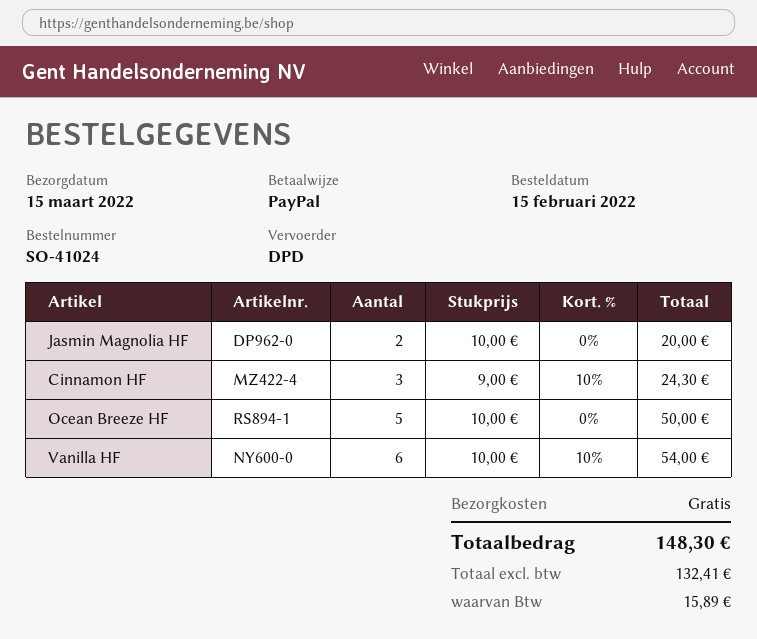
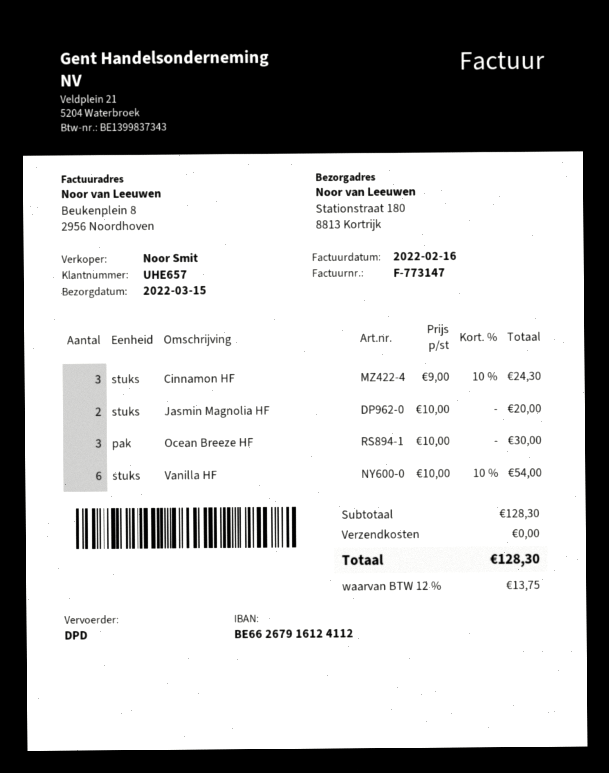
Ocean Breeze HF: 5 x 10.00 = 50.00 -> 3 x 10.00 = 30.00
tax: 15.89 -> 13.75
total: 148.30 -> 128.30

